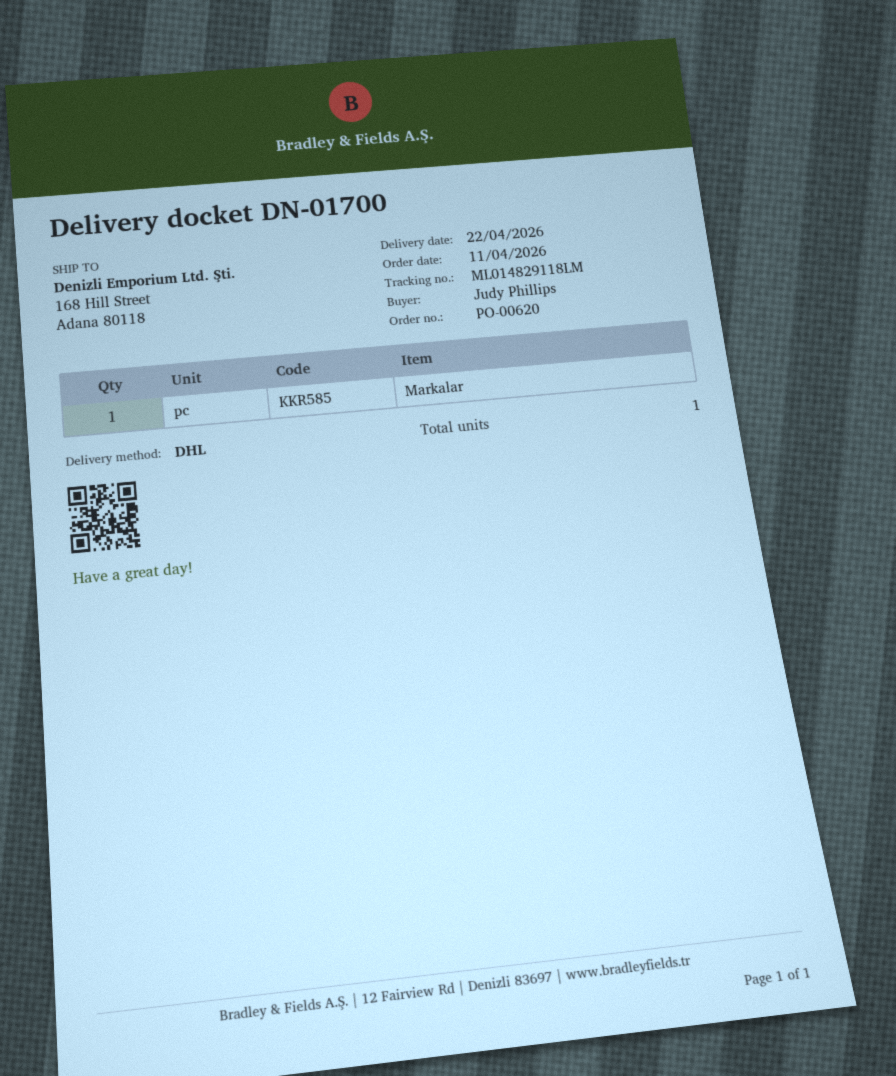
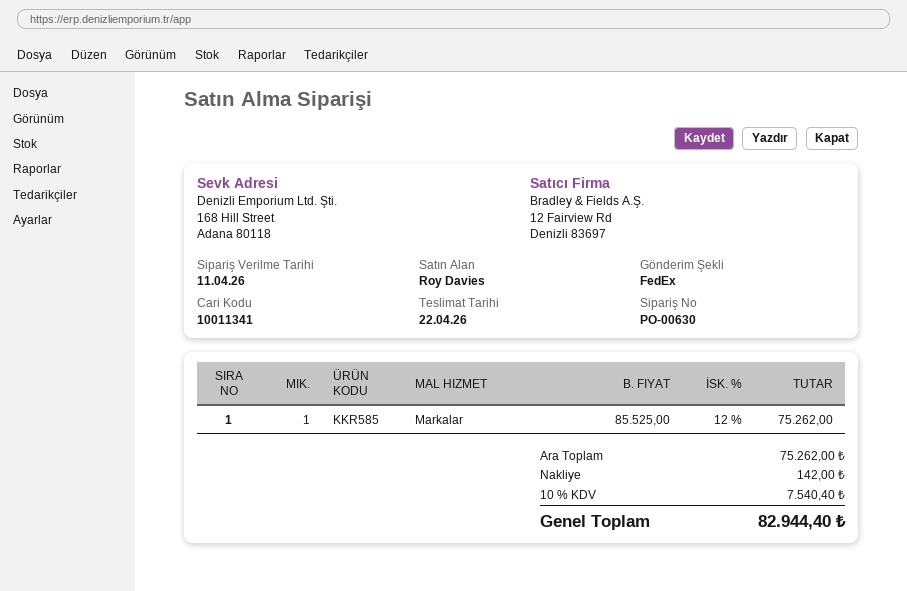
order number: PO-00620 -> PO-00630
ordered by: Judy Phillips -> Roy Davies
shipping method: DHL -> FedEx

